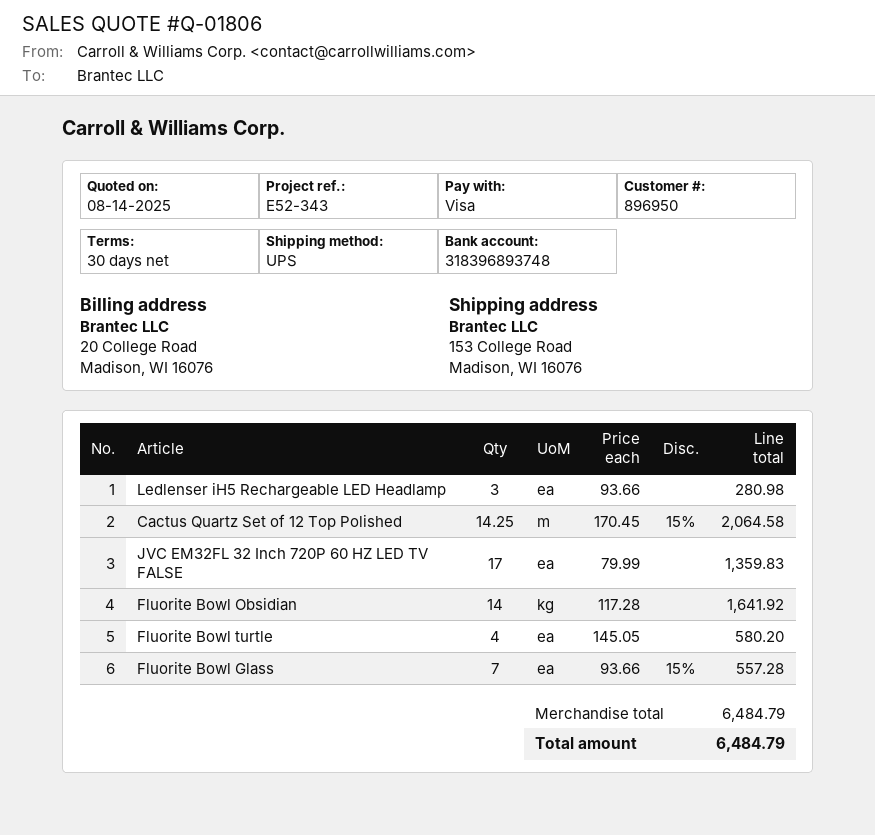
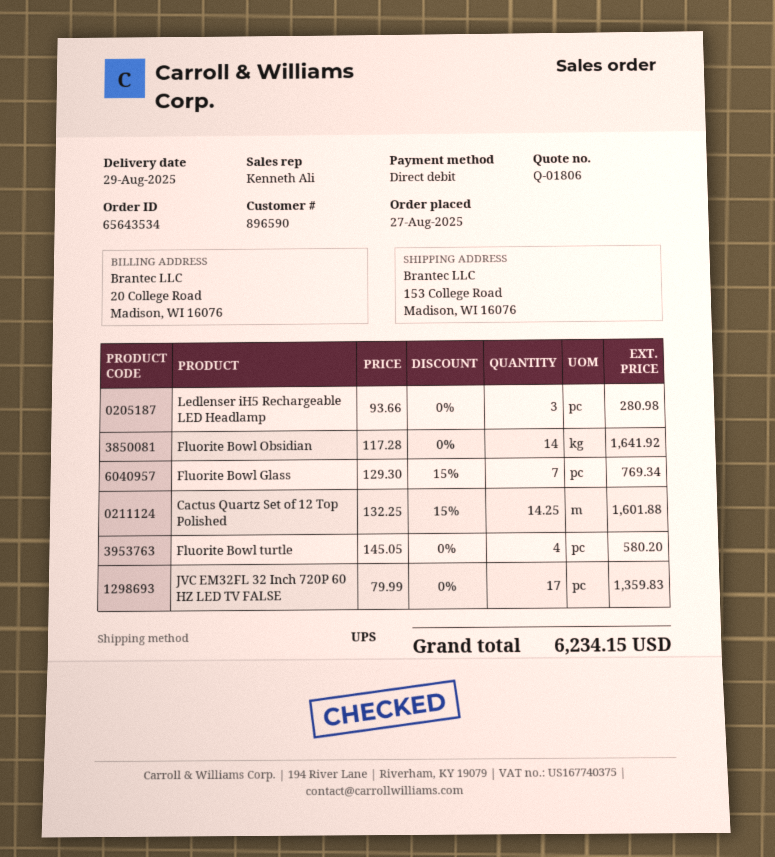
customer number: 896950 -> 896590
payment method: Visa -> direct debit
Cactus Quartz Set of 12 Top Polished: 14.25 x 170.45 - 15% = 2064.58 -> 14.25 x 132.25 - 15% = 1601.88
Fluorite Bowl Glass: 7 x 93.66 - 15% = 557.28 -> 7 x 129.30 - 15% = 769.34
total: 6484.79 -> 6234.15

